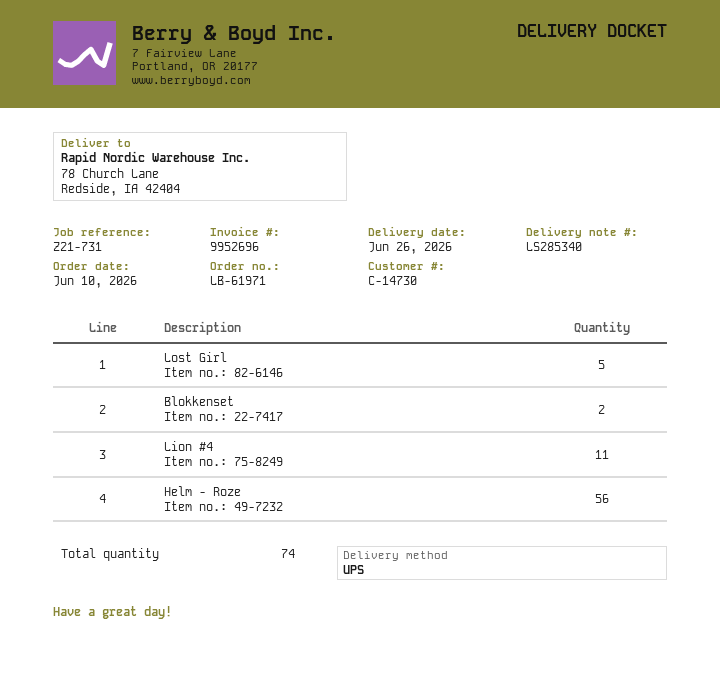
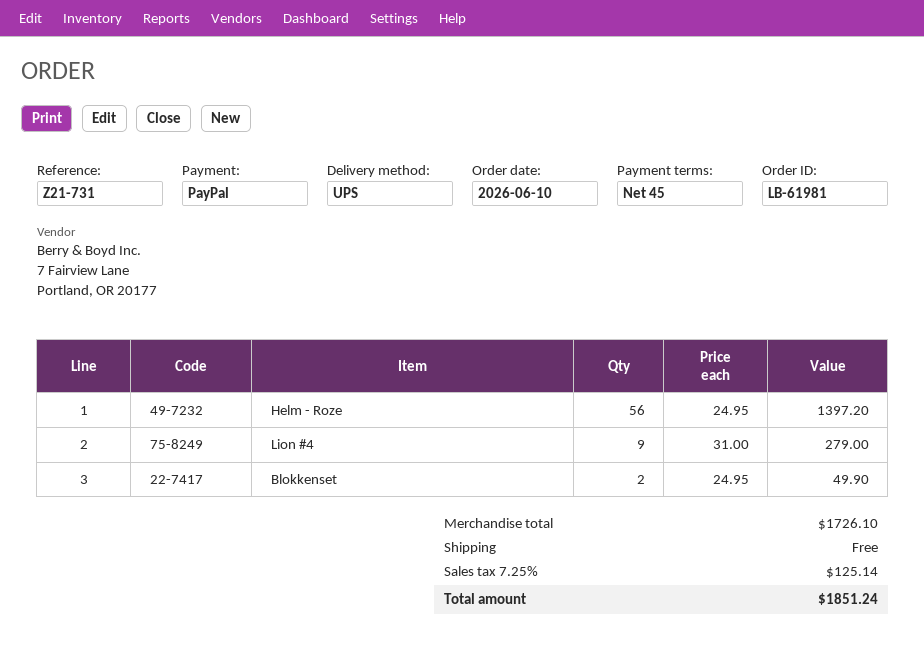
order number: LB-61971 -> LB-61981
Lost Girl: 5 -> none
Lion #4: 11 -> 9

